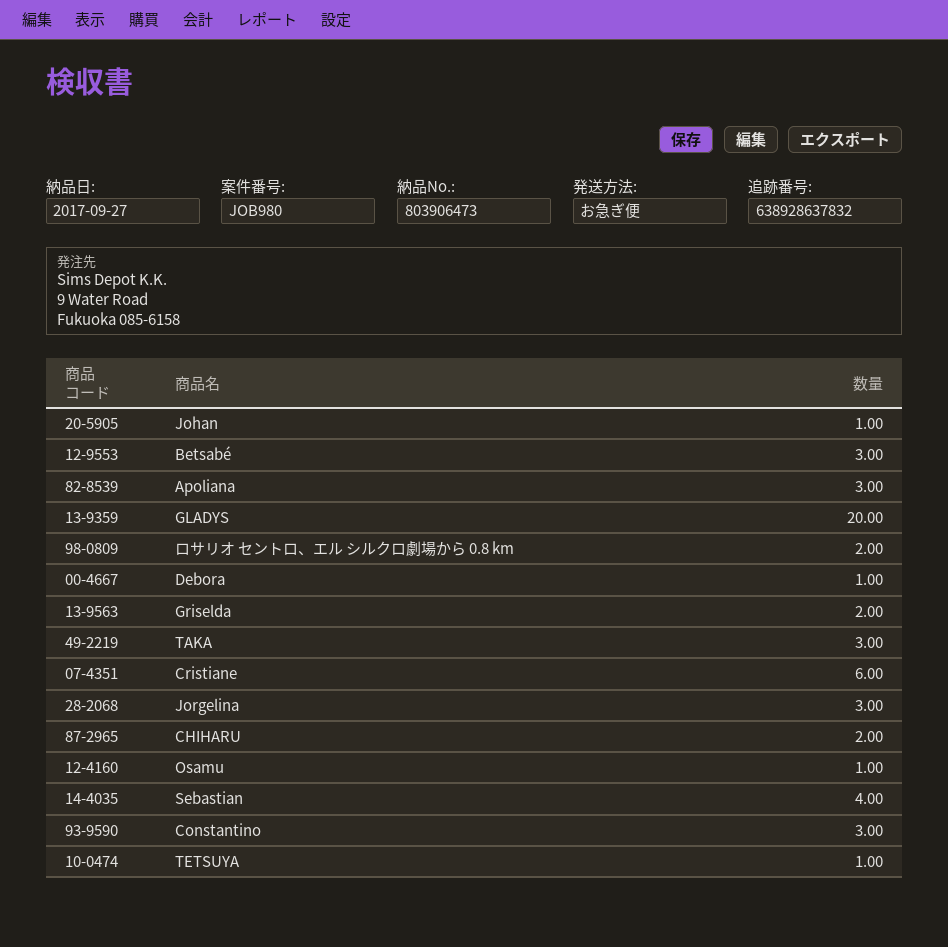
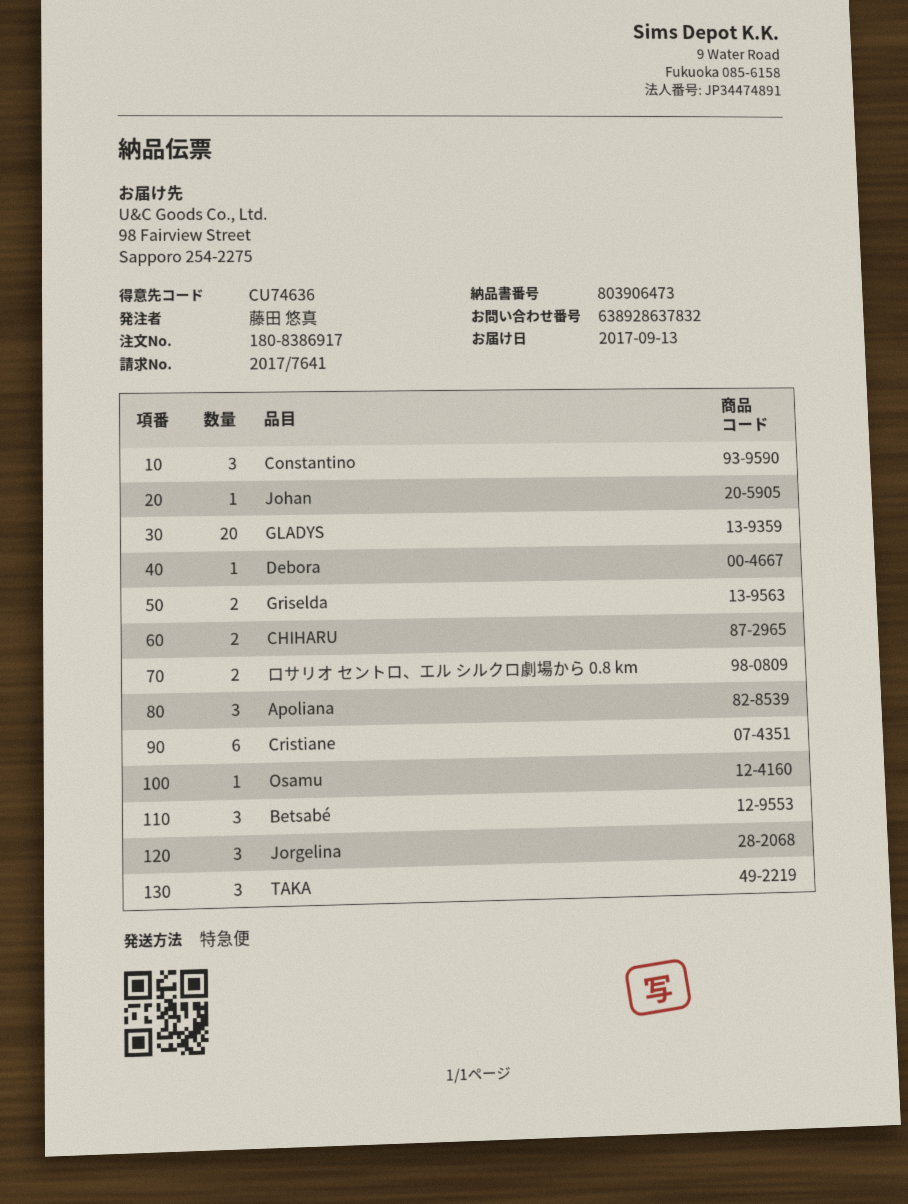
delivery date: 2017-09-27 -> 2017-09-13
Sebastian: 4 -> none
TETSUYA: 1 -> none

